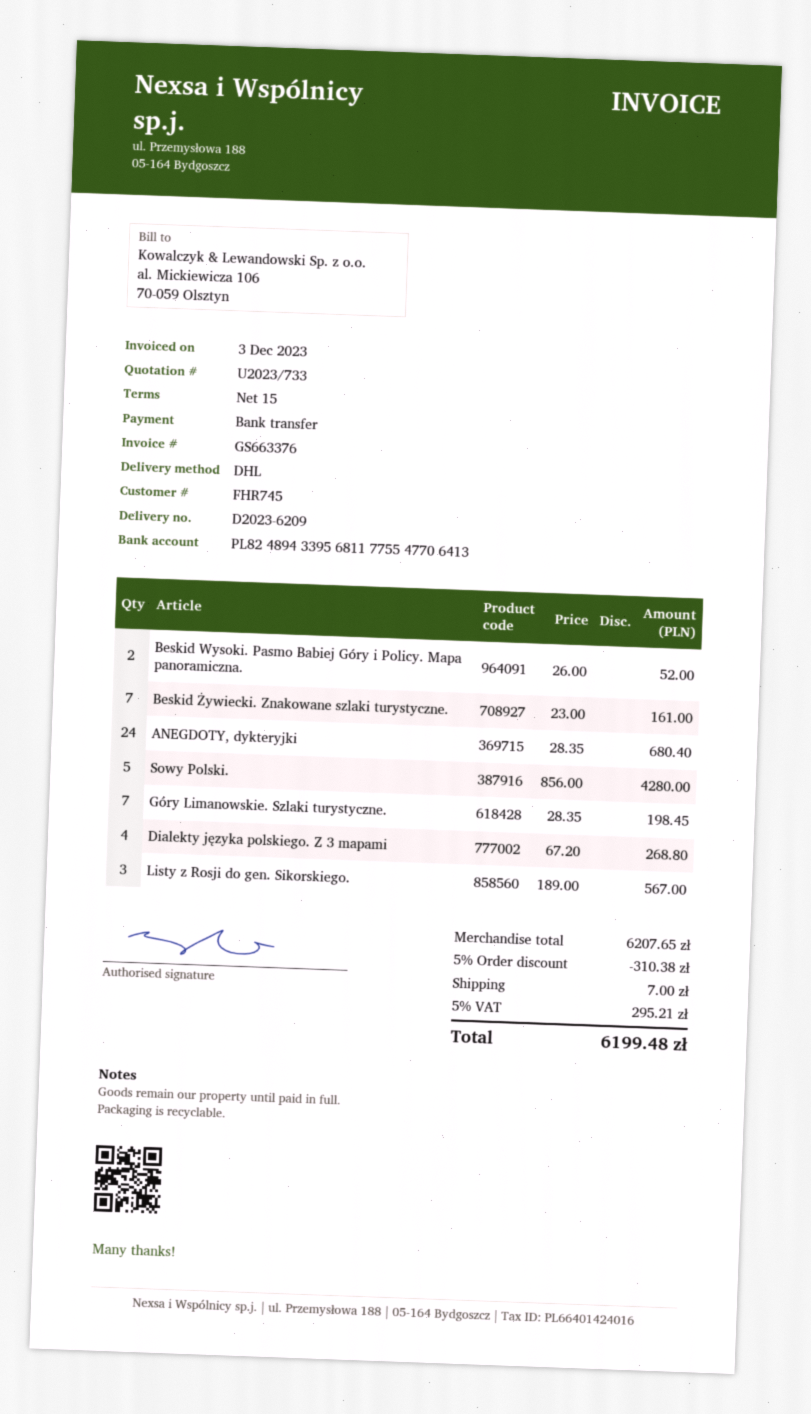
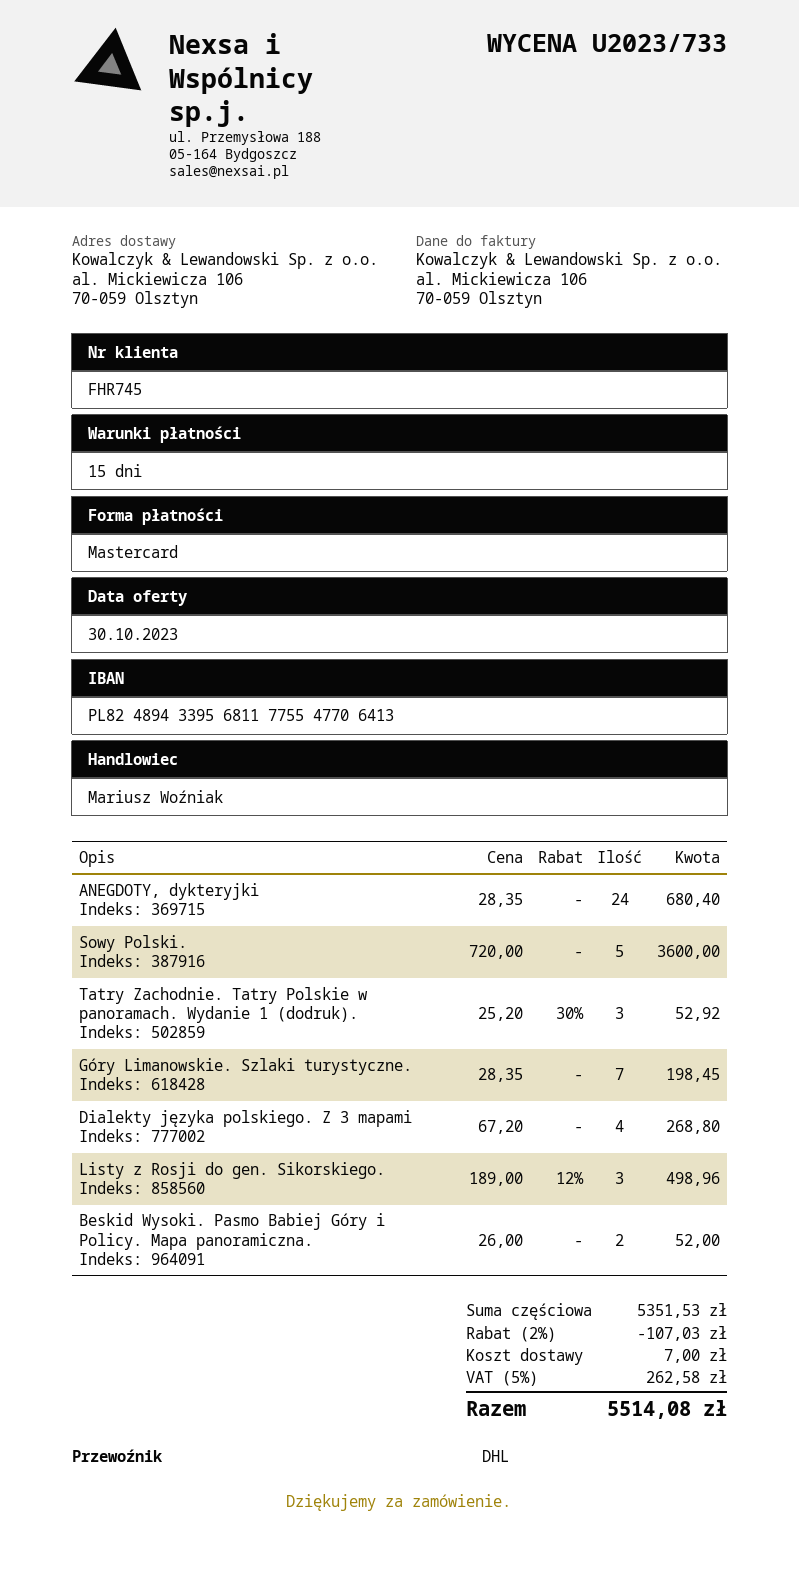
payment method: bank transfer -> Mastercard
Beskid Żywiecki. Znakowane szlaki turystyczne.: 7 x 23.00 = 161.00 -> none
Sowy Polski.: 5 x 856.00 = 4280.00 -> 5 x 720.00 = 3600.00
Listy z Rosji do gen. Sikorskiego.: 3 x 189.00 = 567.00 -> 3 x 189.00 - 12% = 498.96
Tatry Zachodnie. Tatry Polskie w panoramach. Wydanie 1 (dodruk).: none -> 3 x 25.20 - 30% = 52.92
subtotal: 6207.65 -> 5351.53
discount: 5% = 310.38 -> 2% = 107.03
tax: 5% = 295.21 -> 5% = 262.58
total: 6199.48 -> 5514.08

